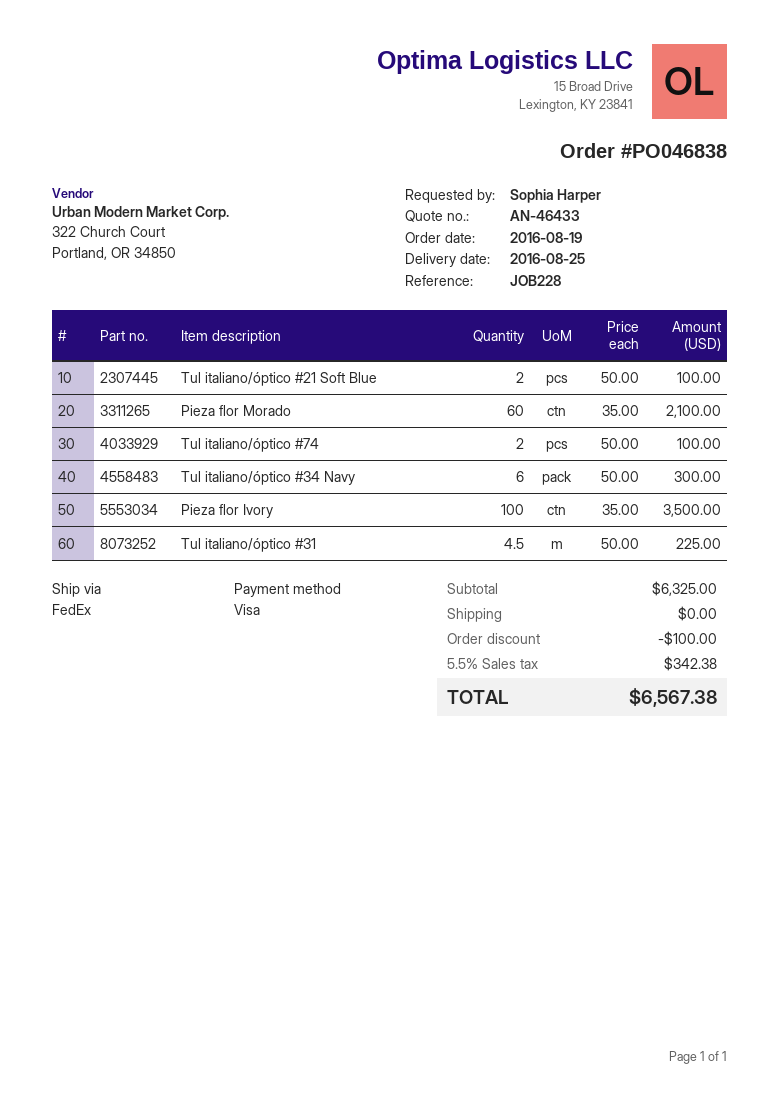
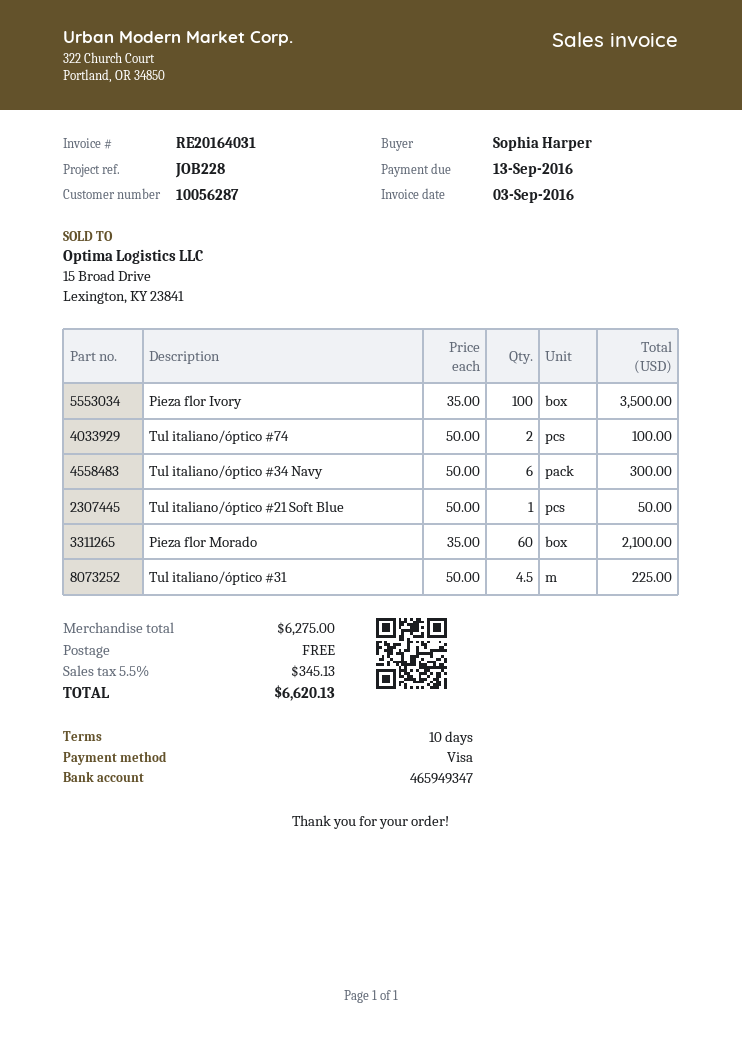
Tul italiano/óptico #21 Soft Blue: 2 x 50.00 = 100.00 -> 1 x 50.00 = 50.00
subtotal: 6325.00 -> 6275.00
discount: 100.00 -> none
tax: 5.5% = 342.38 -> 5.5% = 345.13
total: 6567.38 -> 6620.13

